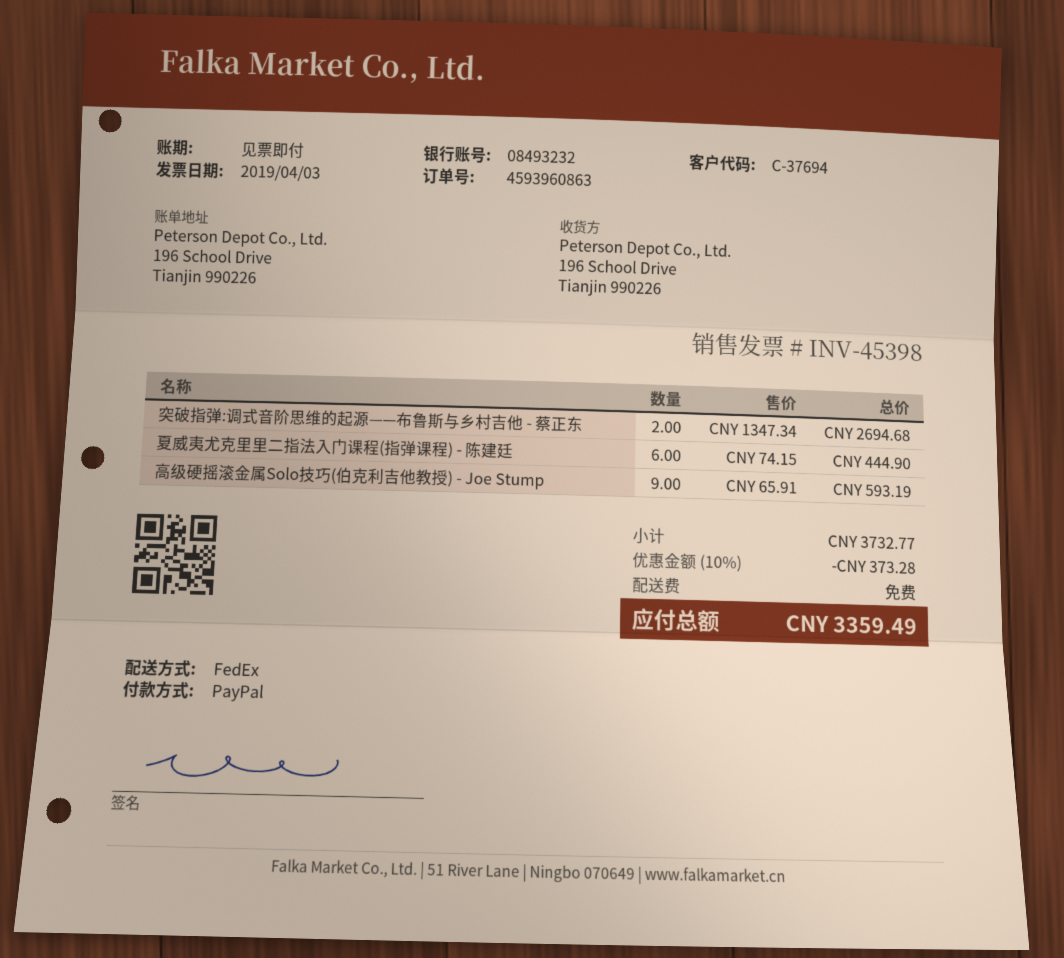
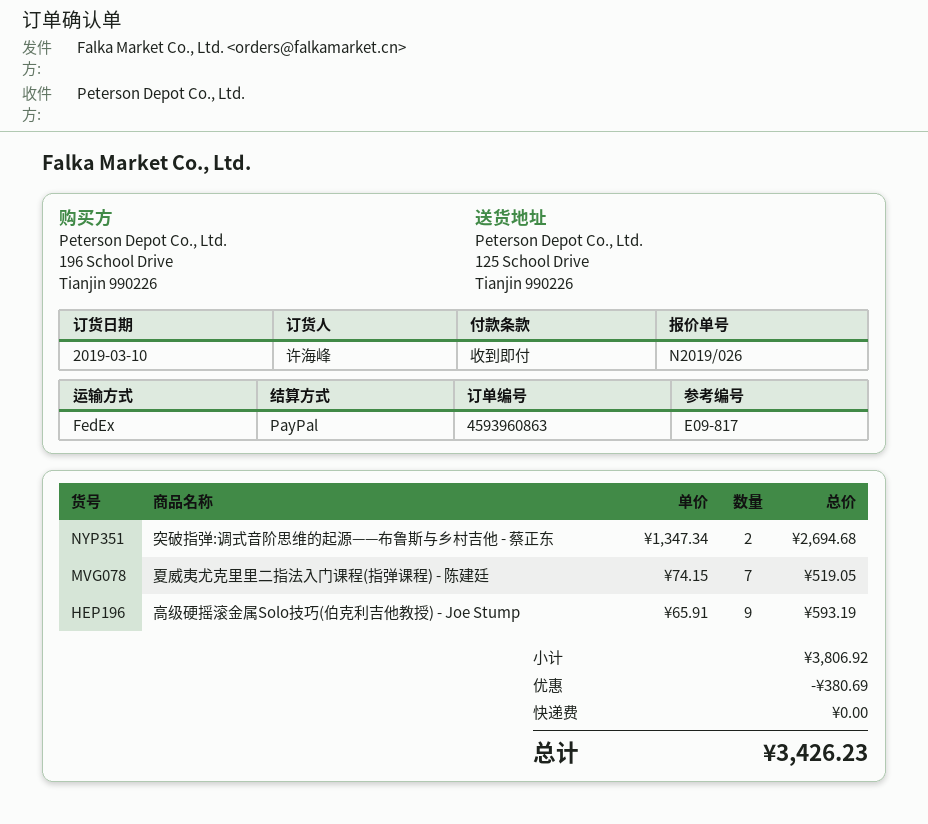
ship to: 196 School Drive, Tianjin 990226 -> 125 School Drive, Tianjin 990226
夏威夷尤克里里二指法入门课程(指弹课程) - 陈建廷: 6 x 74.15 = 444.90 -> 7 x 74.15 = 519.05
subtotal: 3732.77 -> 3806.92
discount: 373.28 -> 380.69
total: 3359.49 -> 3426.23

